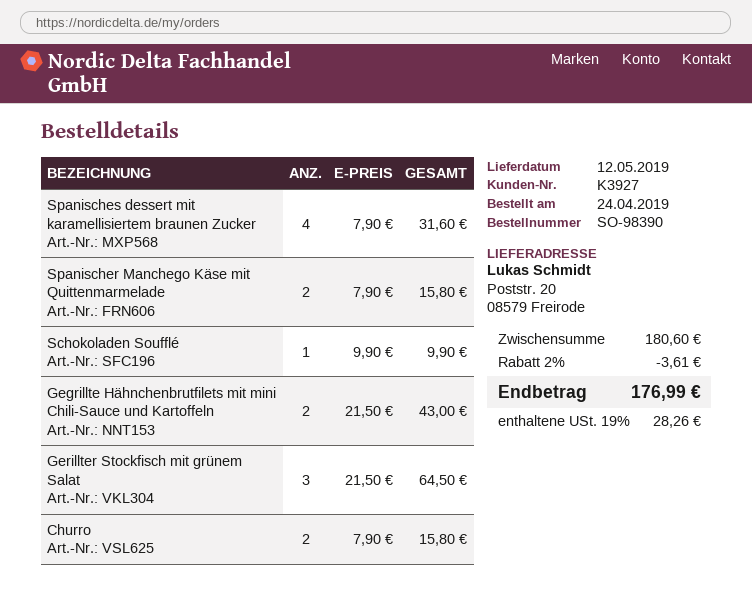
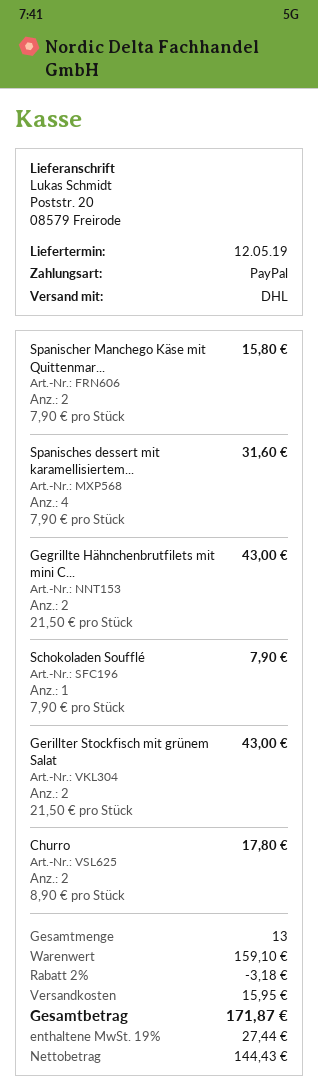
Schokoladen Soufflé: 1 x 9.90 = 9.90 -> 1 x 7.90 = 7.90
Gerillter Stockfisch mit grünem Salat: 3 x 21.50 = 64.50 -> 2 x 21.50 = 43.00
Churro: 2 x 7.90 = 15.80 -> 2 x 8.90 = 17.80
subtotal: 180.60 -> 159.10
discount: 2% = 3.61 -> 2% = 3.18
shipping: none -> 15.95
tax: 19% = 28.26 -> 19% = 27.44
total: 176.99 -> 171.87

